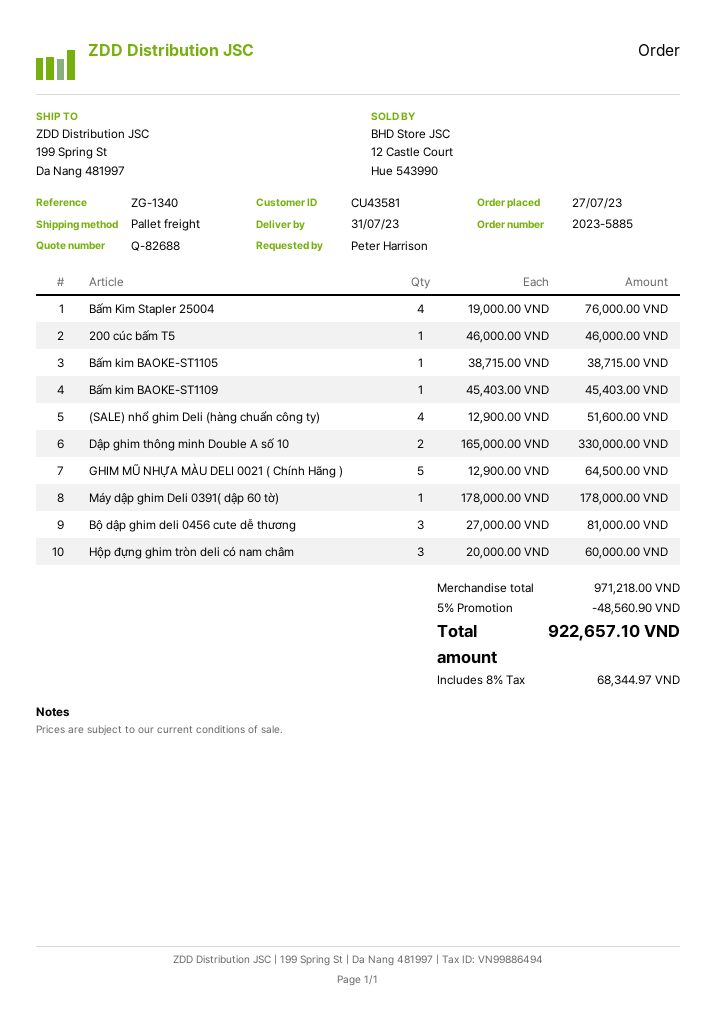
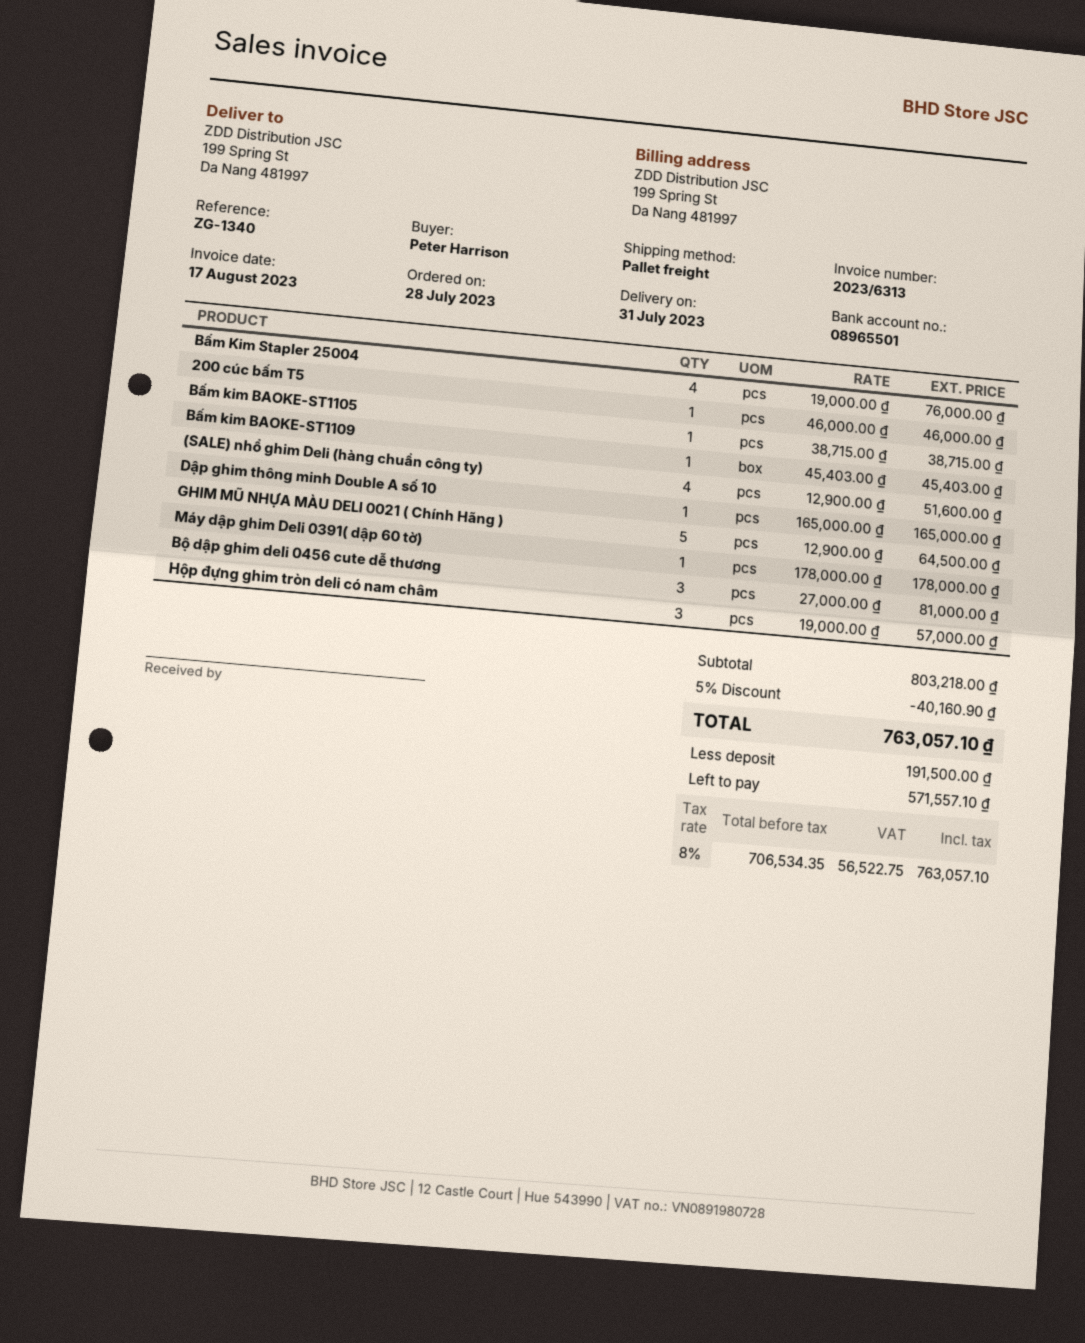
order date: 2023-07-27 -> 2023-07-28
Dập ghim thông minh Double A số 10: 2 x 165000.00 = 330000.00 -> 1 x 165000.00 = 165000.00
Hộp đựng ghim tròn deli có nam châm: 3 x 20000.00 = 60000.00 -> 3 x 19000.00 = 57000.00
subtotal: 971218.00 -> 803218.00
discount: 5% = 48560.90 -> 5% = 40160.90
tax: 8% = 68344.97 -> 8% = 56522.75
total: 922657.10 -> 763057.10

